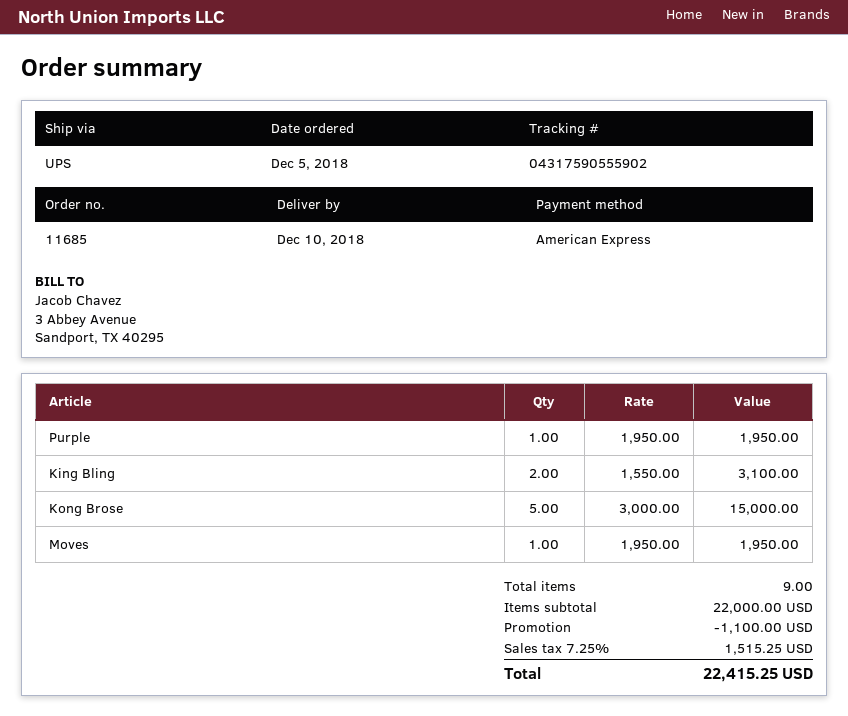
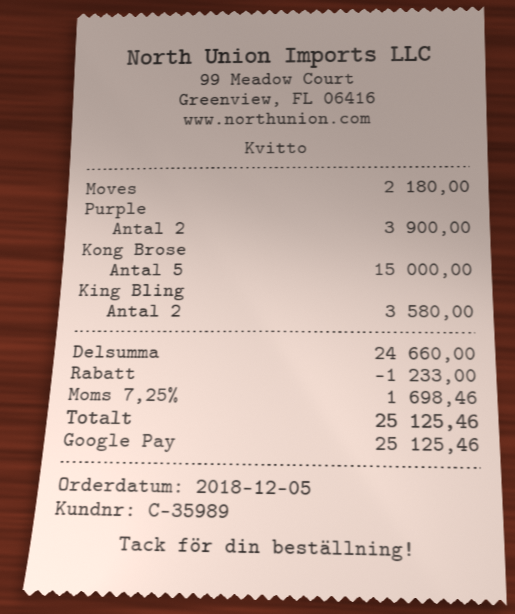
payment method: American Express -> Google Pay
Purple: 1 for 1950.00 -> 2 for 3900.00
King Bling: 2 for 3100.00 -> 2 for 3580.00
Moves: 1 for 1950.00 -> 1 for 2180.00
subtotal: 22000.00 -> 24660.00
discount: 1100.00 -> 1233.00
tax: 7.25% = 1515.25 -> 7.25% = 1698.46
total: 22415.25 -> 25125.46

